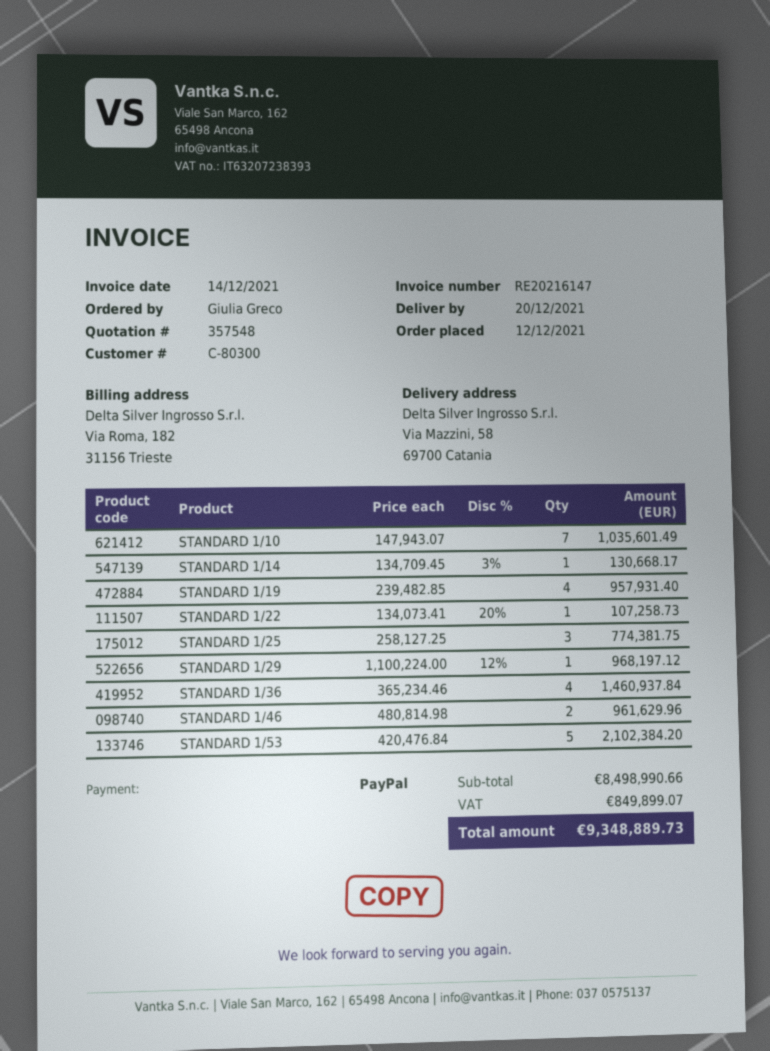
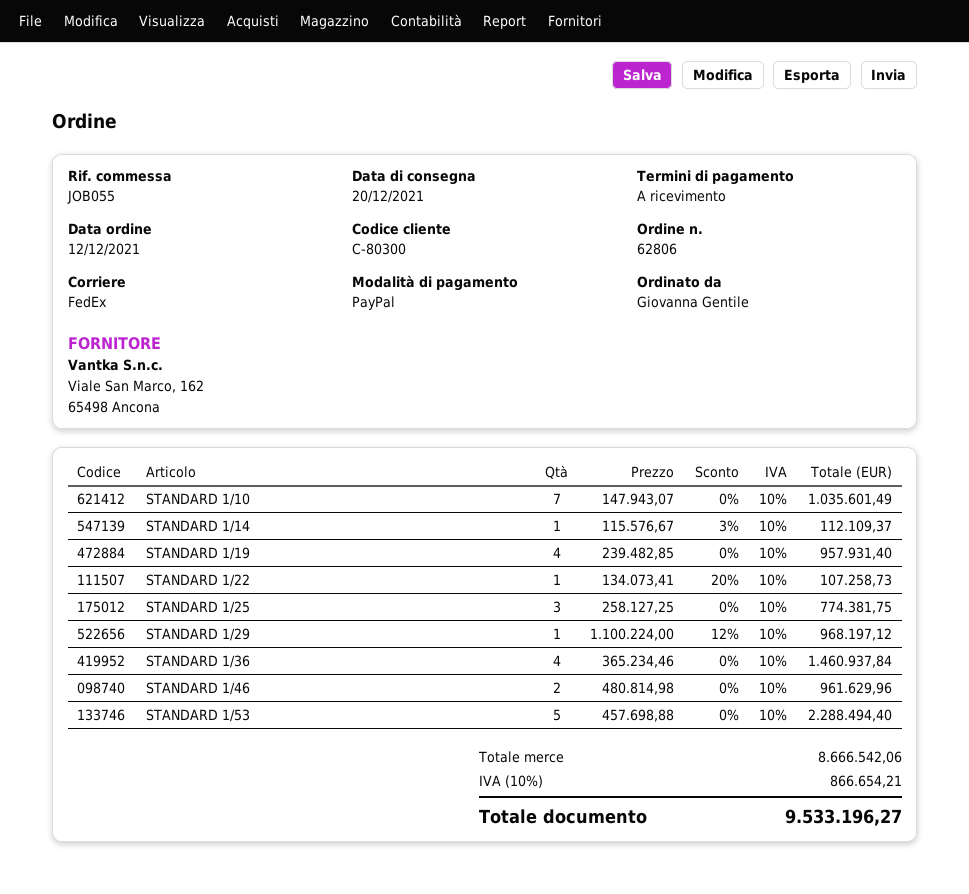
ordered by: Giulia Greco -> Giovanna Gentile
STANDARD 1/14: 1 x 134709.45 - 3% = 130668.17 -> 1 x 115576.67 - 3% = 112109.37
STANDARD 1/53: 5 x 420476.84 = 2102384.20 -> 5 x 457698.88 = 2288494.40
subtotal: 8498990.66 -> 8666542.06
tax: 849899.07 -> 866654.21
total: 9348889.73 -> 9533196.27

